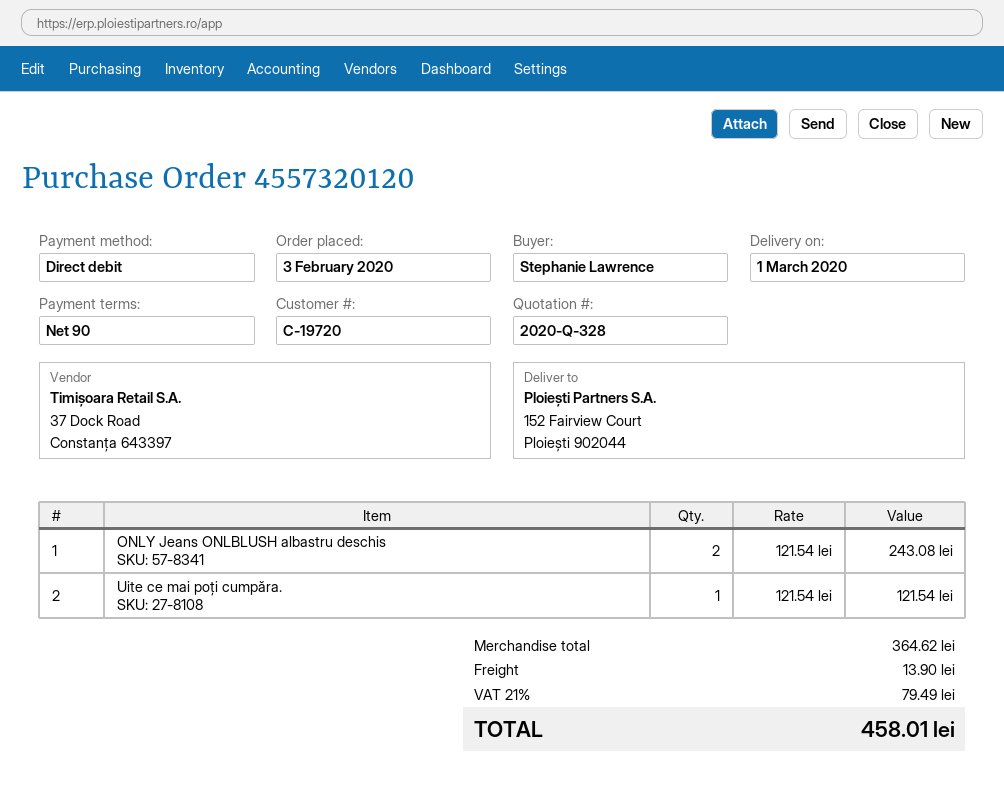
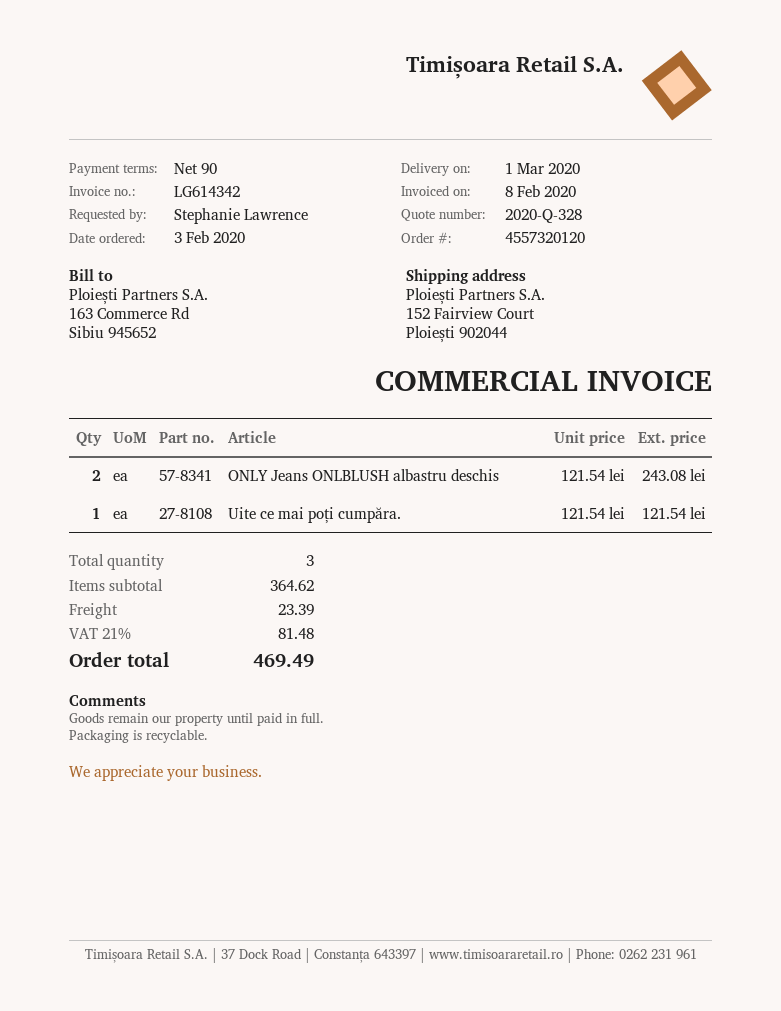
shipping: 13.90 -> 23.39
tax: 21% = 79.49 -> 21% = 81.48
total: 458.01 -> 469.49

